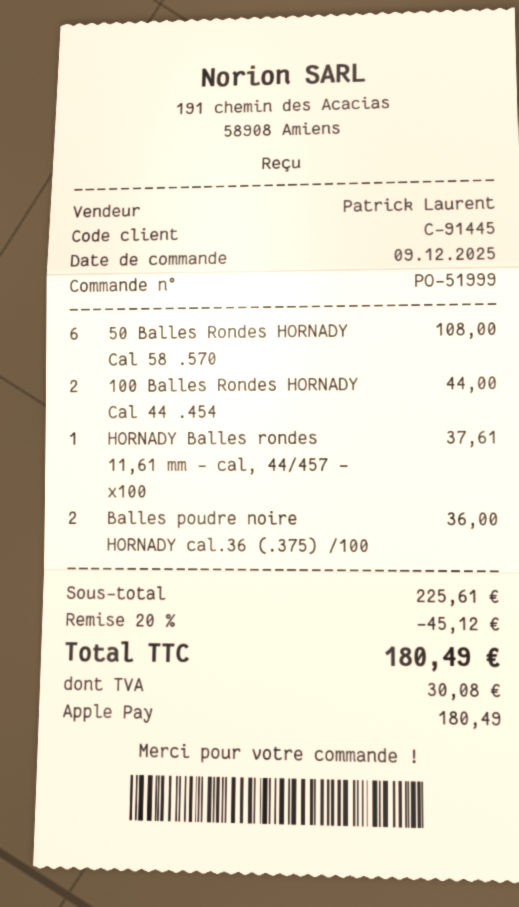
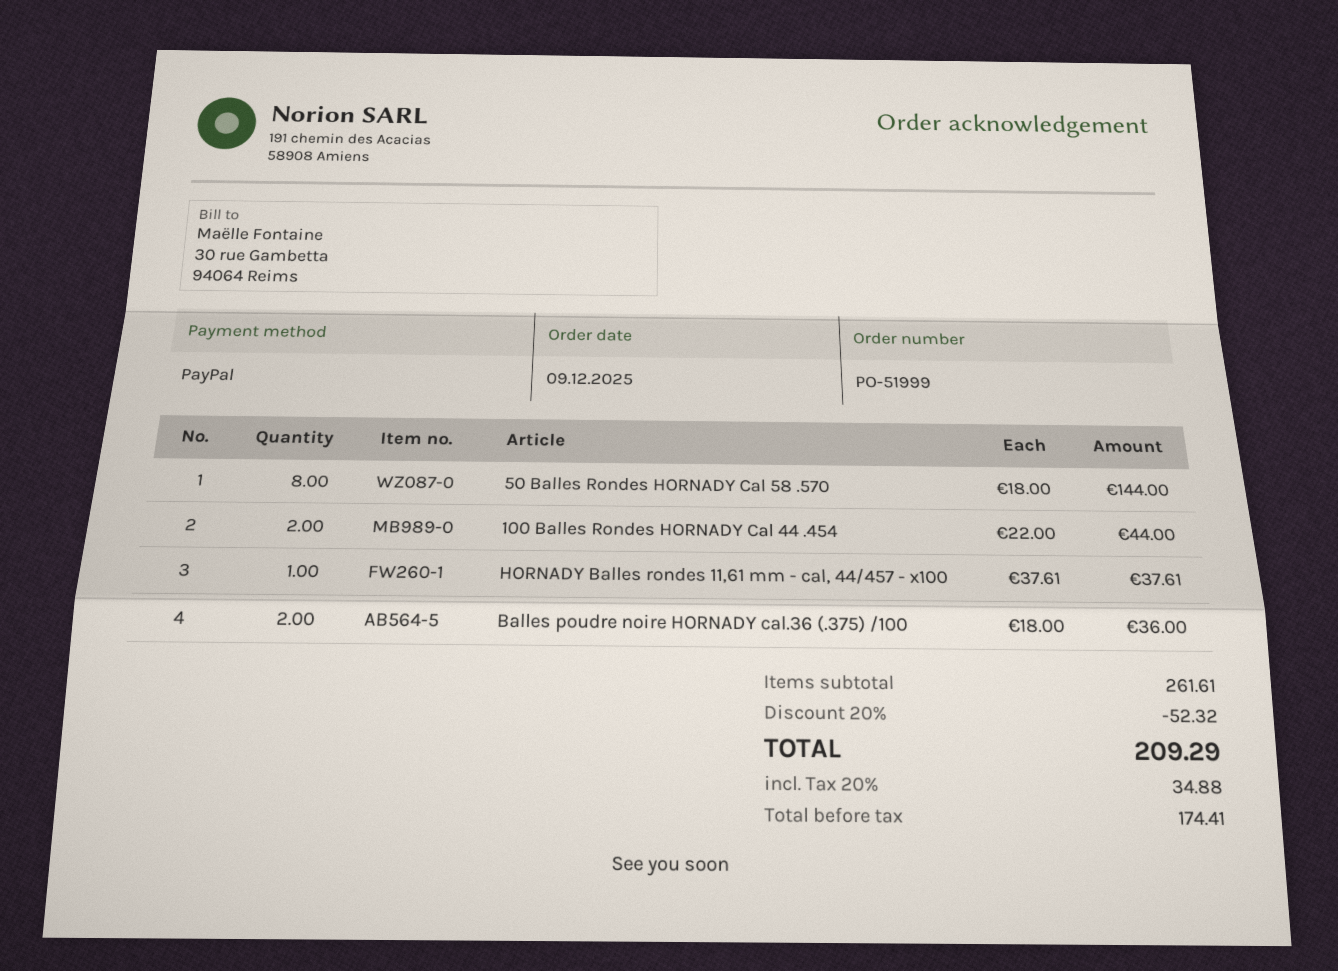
payment method: Apple Pay -> PayPal
50 Balles Rondes HORNADY Cal 58 .570: 6 for 108.00 -> 8 for 144.00
subtotal: 225.61 -> 261.61
discount: 20% = 45.12 -> 20% = 52.32
tax: 30.08 -> 34.88
total: 180.49 -> 209.29

